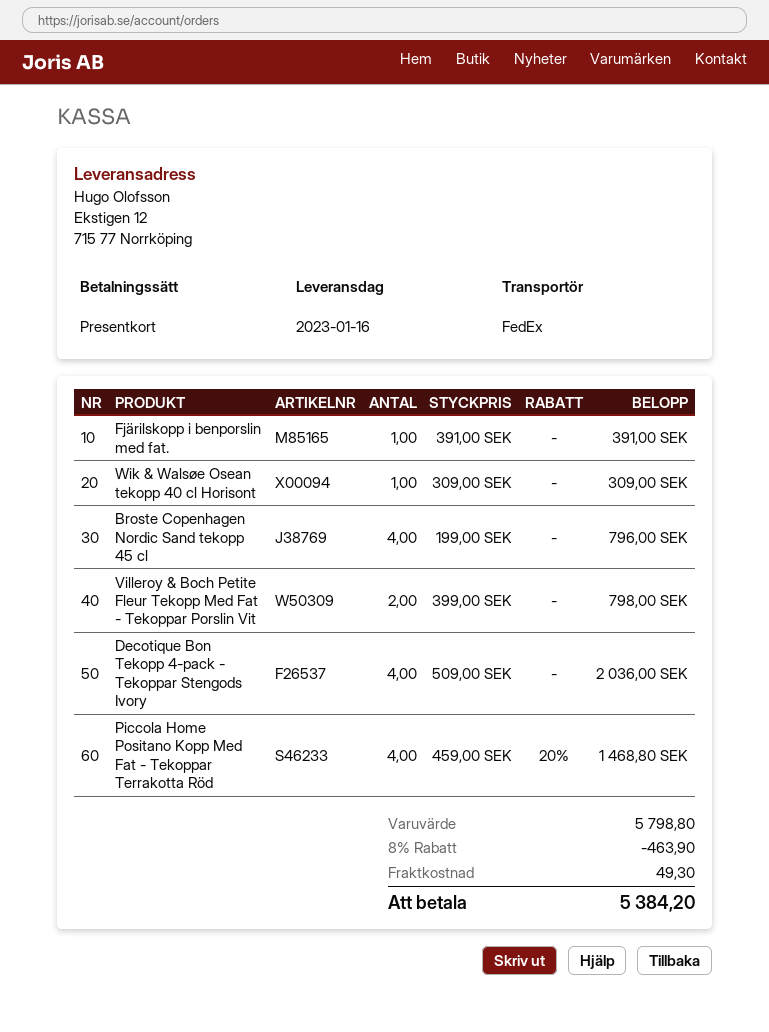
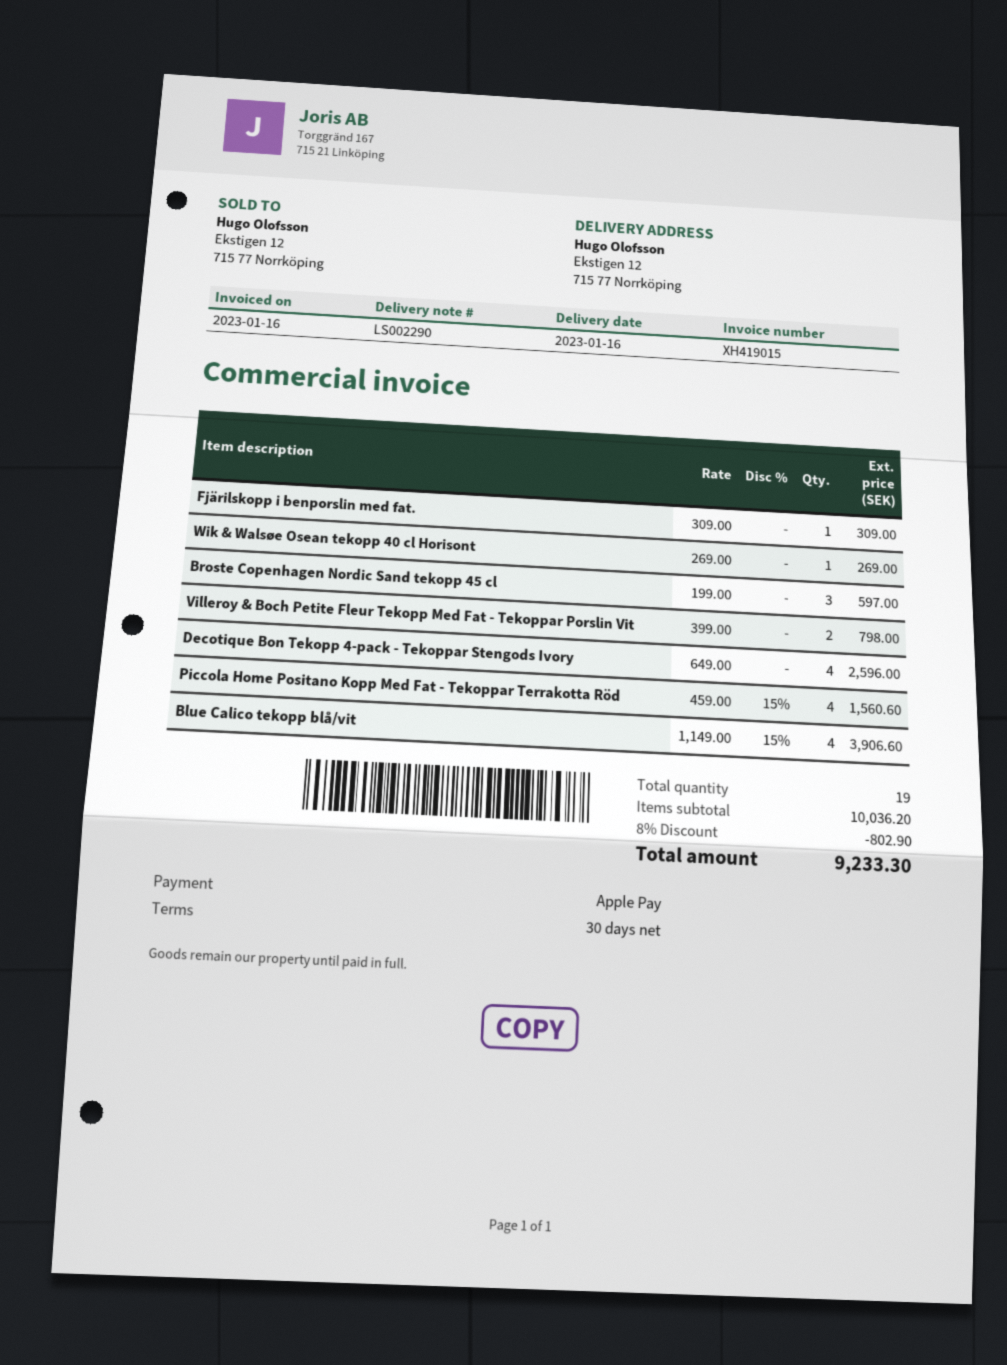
payment method: gift card -> Apple Pay
Fjärilskopp i benporslin med fat.: 1 x 391.00 = 391.00 -> 1 x 309.00 = 309.00
Wik & Walsøe Osean tekopp 40 cl Horisont: 1 x 309.00 = 309.00 -> 1 x 269.00 = 269.00
Broste Copenhagen Nordic Sand tekopp 45 cl: 4 x 199.00 = 796.00 -> 3 x 199.00 = 597.00
Decotique Bon Tekopp 4-pack - Tekoppar Stengods Ivory: 4 x 509.00 = 2036.00 -> 4 x 649.00 = 2596.00
Piccola Home Positano Kopp Med Fat - Tekoppar Terrakotta Röd: 4 x 459.00 - 20% = 1468.80 -> 4 x 459.00 - 15% = 1560.60
Blue Calico tekopp blå/vit: none -> 4 x 1149.00 - 15% = 3906.60
subtotal: 5798.80 -> 10036.20
discount: 8% = 463.90 -> 8% = 802.90
shipping: 49.30 -> none
total: 5384.20 -> 9233.30

